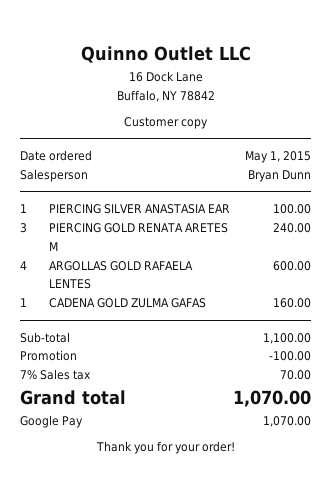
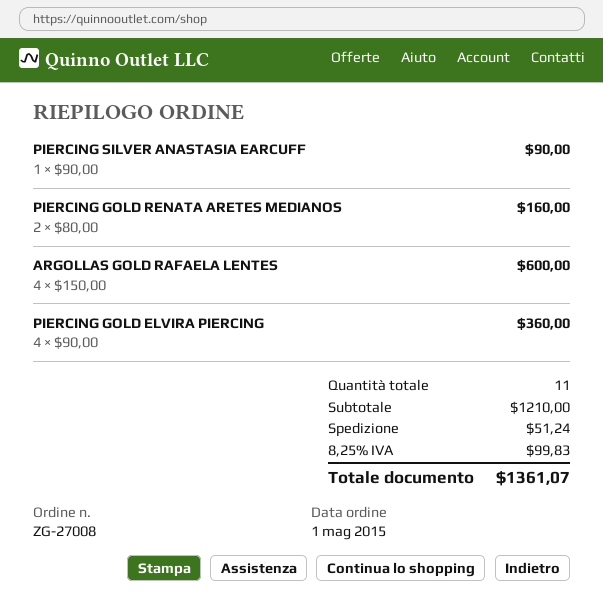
PIERCING SILVER ANASTASIA EAR: 1 for 100.00 -> 1 for 90.00
PIERCING GOLD RENATA ARETES M: 3 for 240.00 -> 2 for 160.00
CADENA GOLD ZULMA GAFAS: 1 for 160.00 -> none
PIERCING GOLD ELVIRA PIERCING: none -> 4 for 360.00
subtotal: 1100.00 -> 1210.00
discount: 100.00 -> none
shipping: none -> 51.24
tax: 7% = 70.00 -> 8.25% = 99.83
total: 1070.00 -> 1361.07

